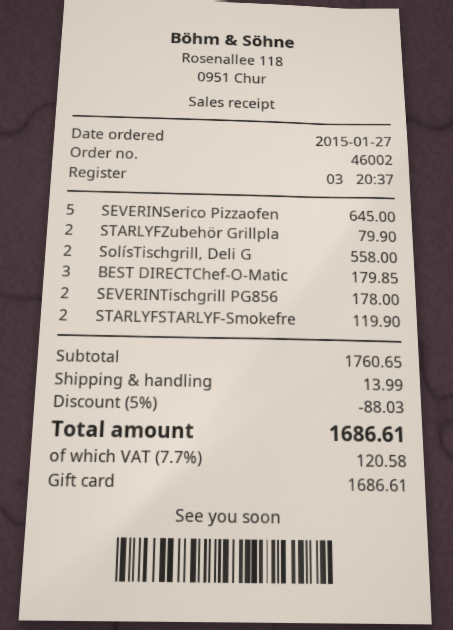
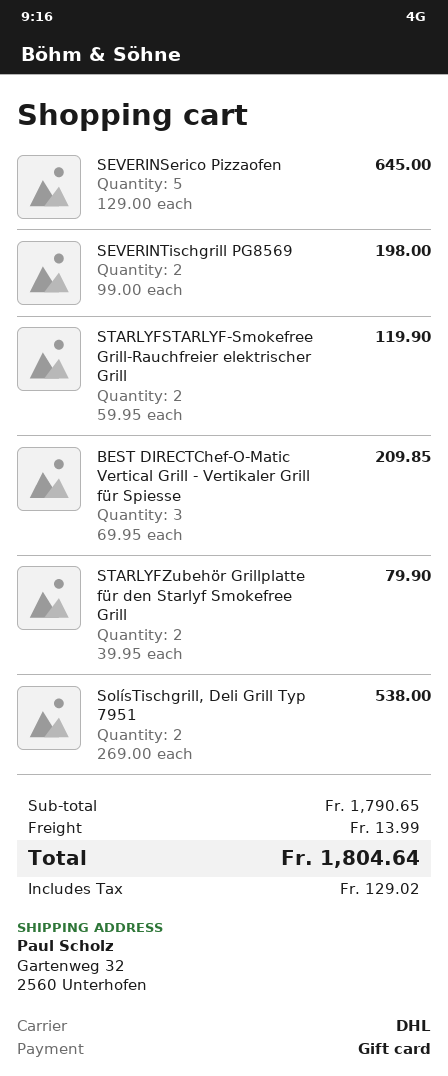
SolísTischgrill, Deli G: 2 for 558.00 -> 2 for 538.00
BEST DIRECTChef-O-Matic: 3 for 179.85 -> 3 for 209.85
SEVERINTischgrill PG856: 2 for 178.00 -> 2 for 198.00
subtotal: 1760.65 -> 1790.65
discount: 5% = 88.03 -> none
tax: 120.58 -> 129.02
total: 1686.61 -> 1804.64

